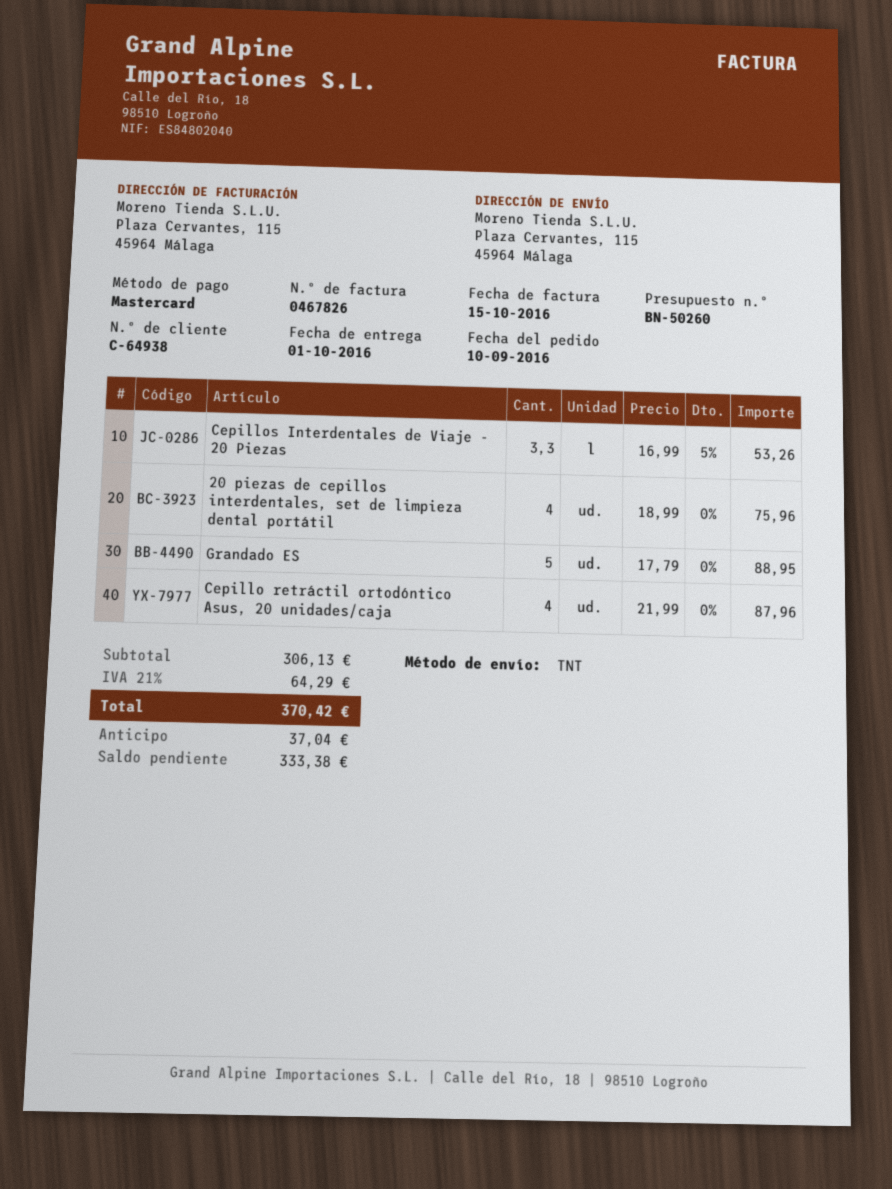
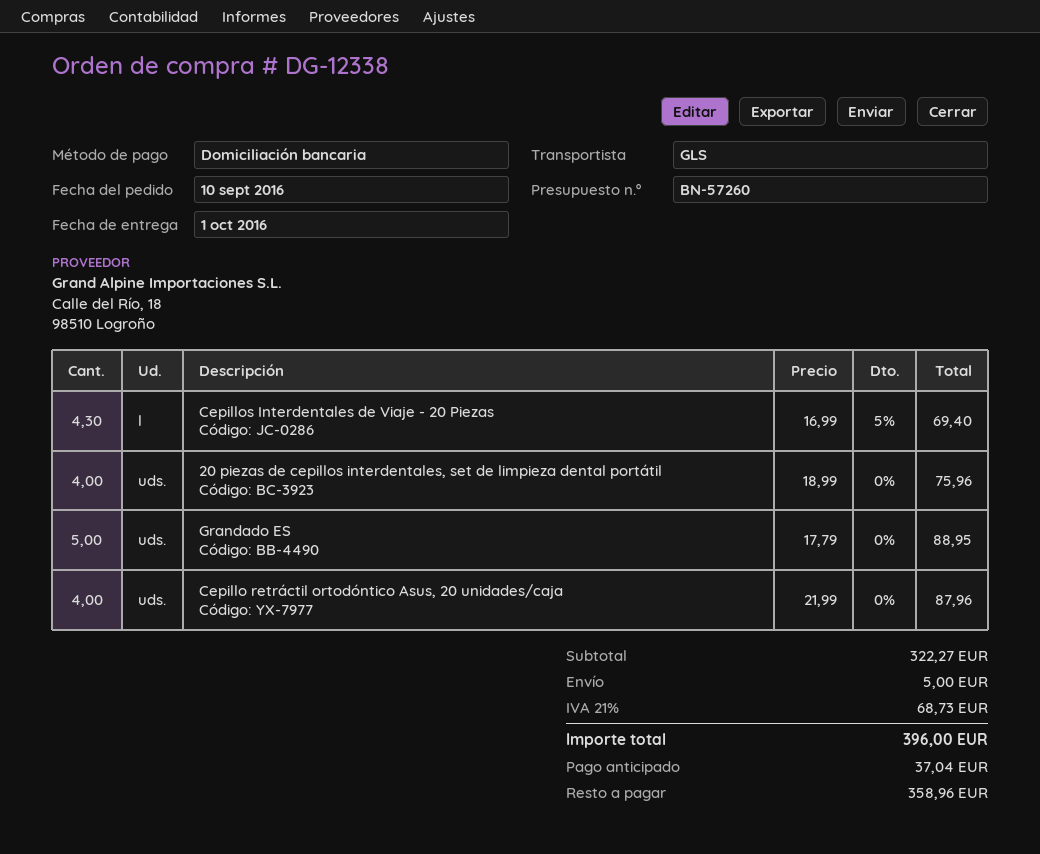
quote number: BN-50260 -> BN-57260
payment method: Mastercard -> direct debit
shipping method: TNT -> GLS
Cepillos Interdentales de Viaje - 20 Piezas: 3.3 x 16.99 - 5% = 53.26 -> 4.3 x 16.99 - 5% = 69.40
subtotal: 306.13 -> 322.27
shipping: none -> 5.00
tax: 21% = 64.29 -> 21% = 68.73
total: 370.42 -> 396.00
balance: 333.38 -> 358.96

